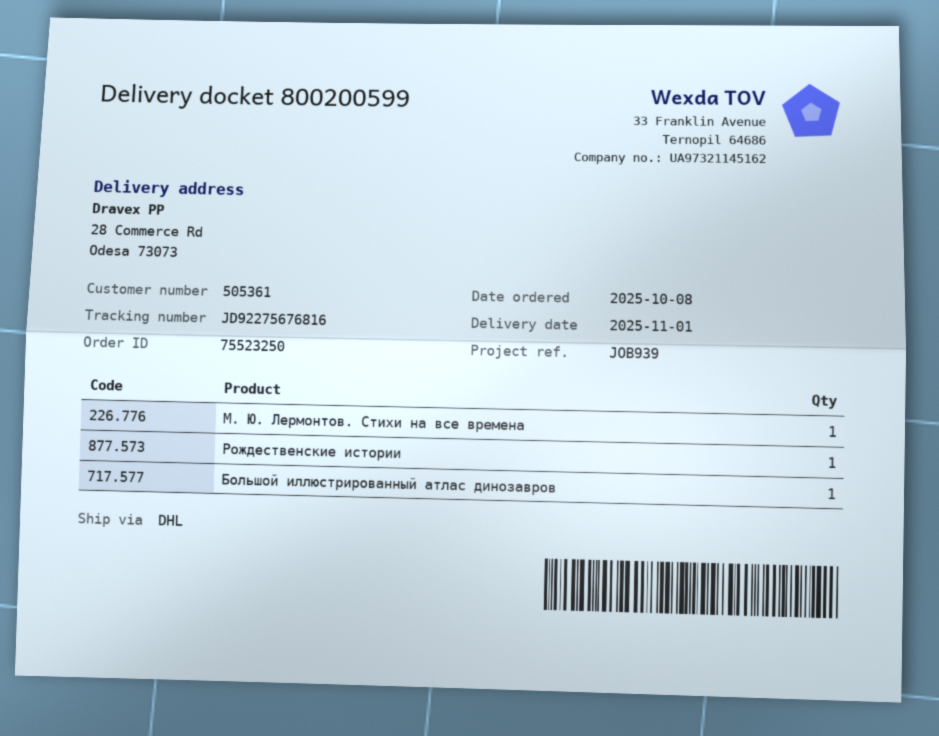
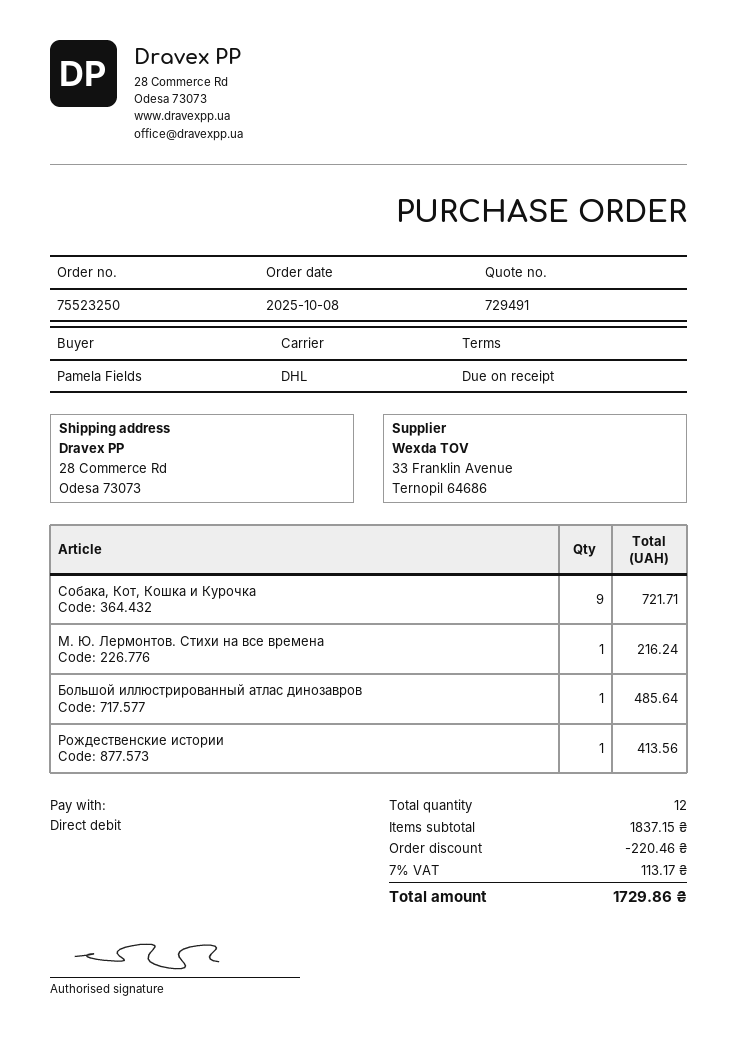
Собака, Кот, Кошка и Курочка: none -> 9

